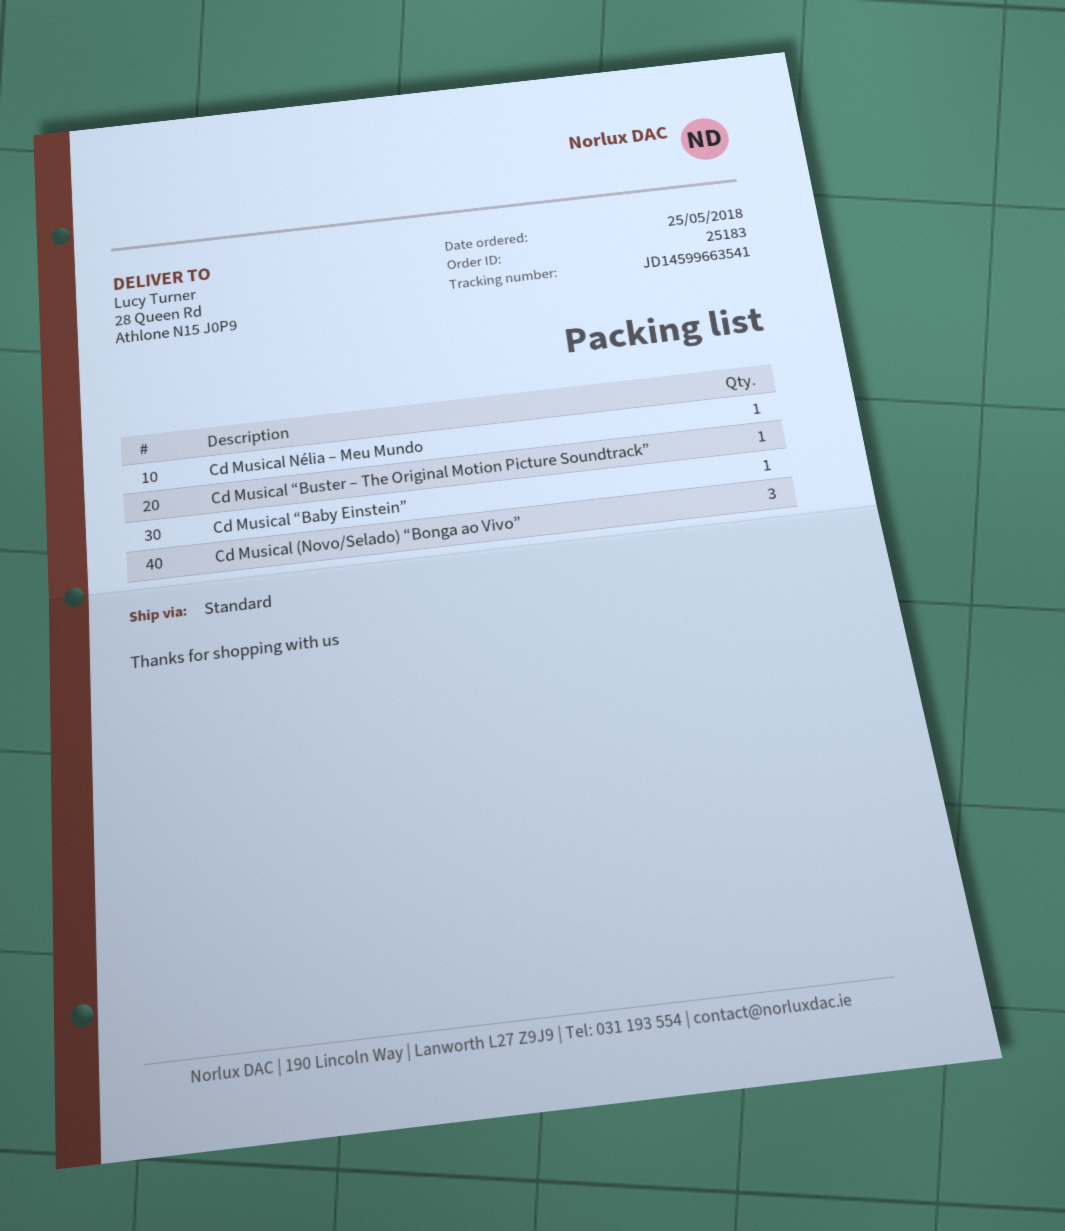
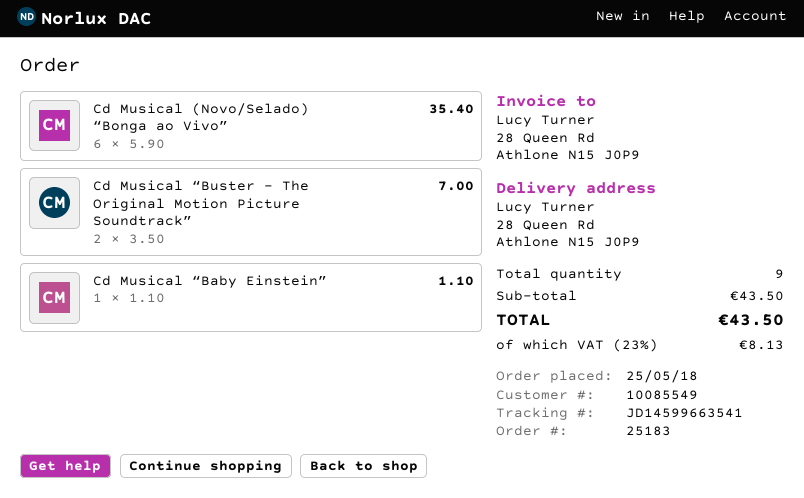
Cd Musical Nélia – Meu Mundo: 1 -> none
Cd Musical “Buster – The Original Motion Picture Soundtrack”: 1 -> 2
Cd Musical (Novo/Selado) “Bonga ao Vivo”: 3 -> 6

